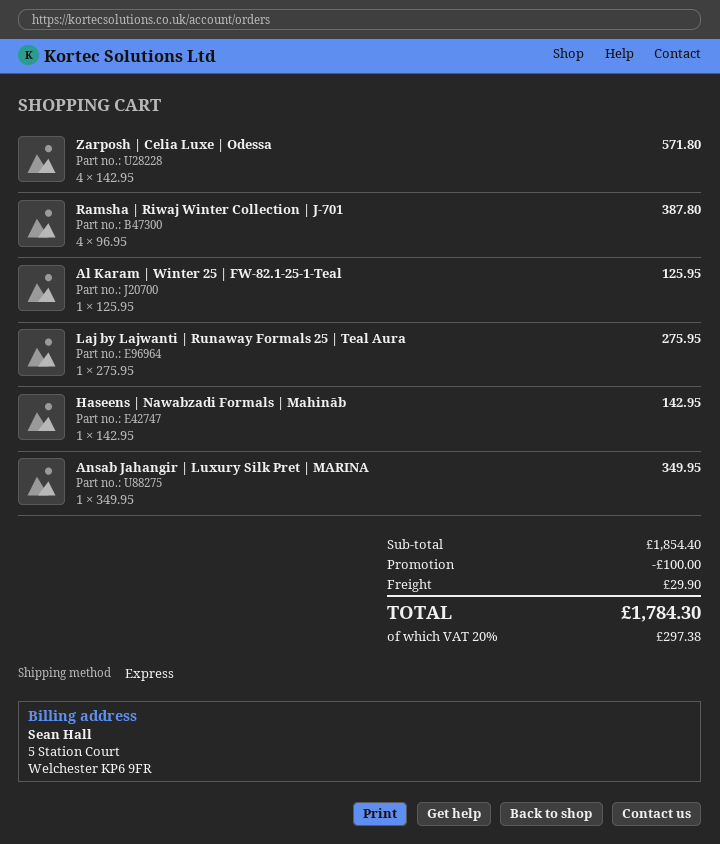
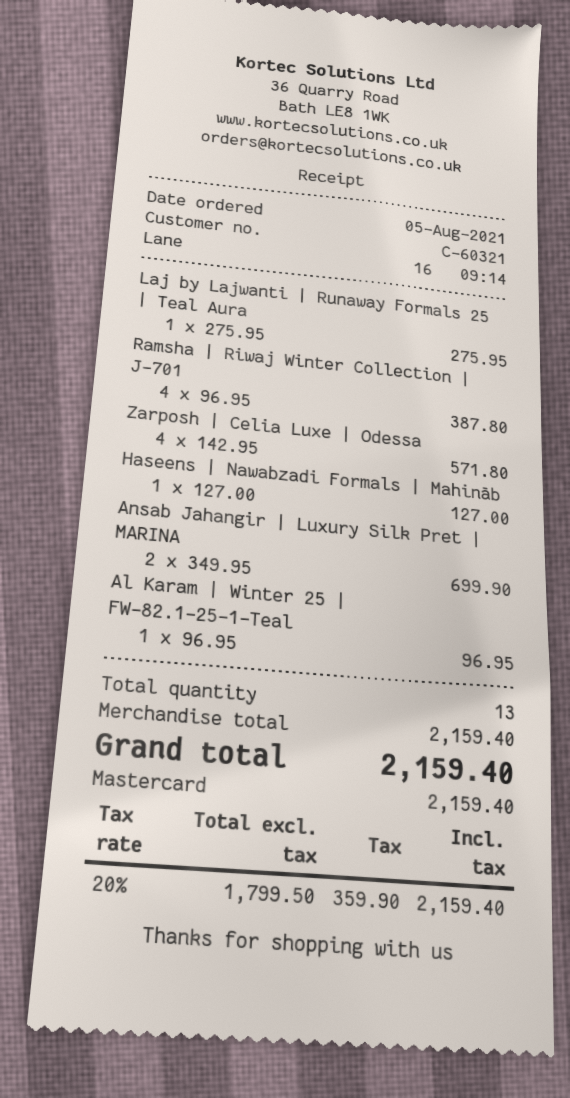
Al Karam | Winter 25 | FW-82.1-25-1-Teal: 1 x 125.95 = 125.95 -> 1 x 96.95 = 96.95
Haseens | Nawabzadi Formals | Mahināb: 1 x 142.95 = 142.95 -> 1 x 127.00 = 127.00
Ansab Jahangir | Luxury Silk Pret | MARINA: 1 x 349.95 = 349.95 -> 2 x 349.95 = 699.90
subtotal: 1854.40 -> 2159.40
discount: 100.00 -> none
shipping: 29.90 -> none
tax: 20% = 297.38 -> 20% = 359.90
total: 1784.30 -> 2159.40

